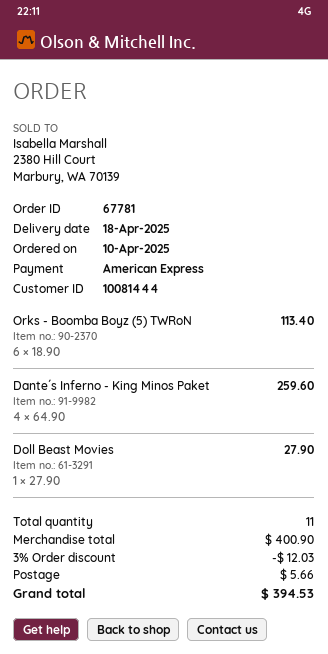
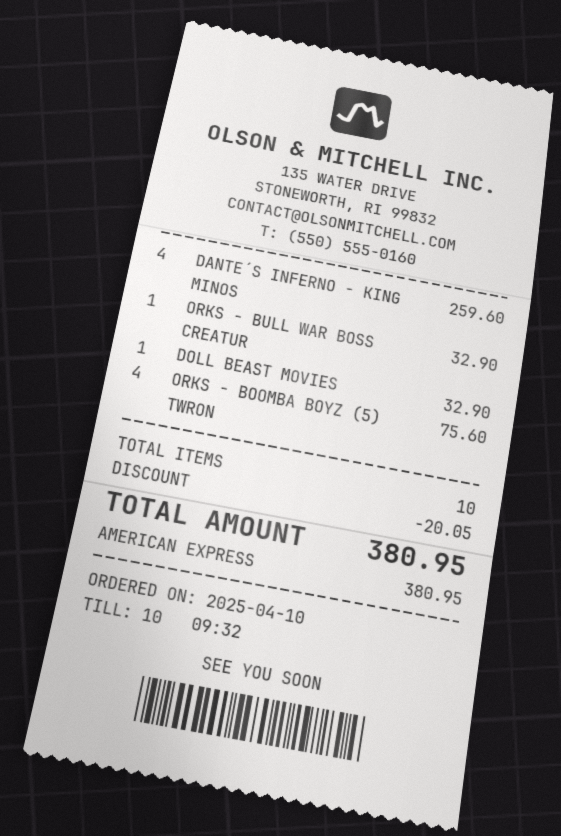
Orks - Boomba Boyz (5) TWRoN: 6 for 113.40 -> 4 for 75.60
Doll Beast Movies: 1 for 27.90 -> 1 for 32.90
ORKS - BULL WAR BOSS CREATUR: none -> 1 for 32.90
total quantity: 11 -> 10
discount: 12.03 -> 20.05
shipping: 5.66 -> none
total: 394.53 -> 380.95

